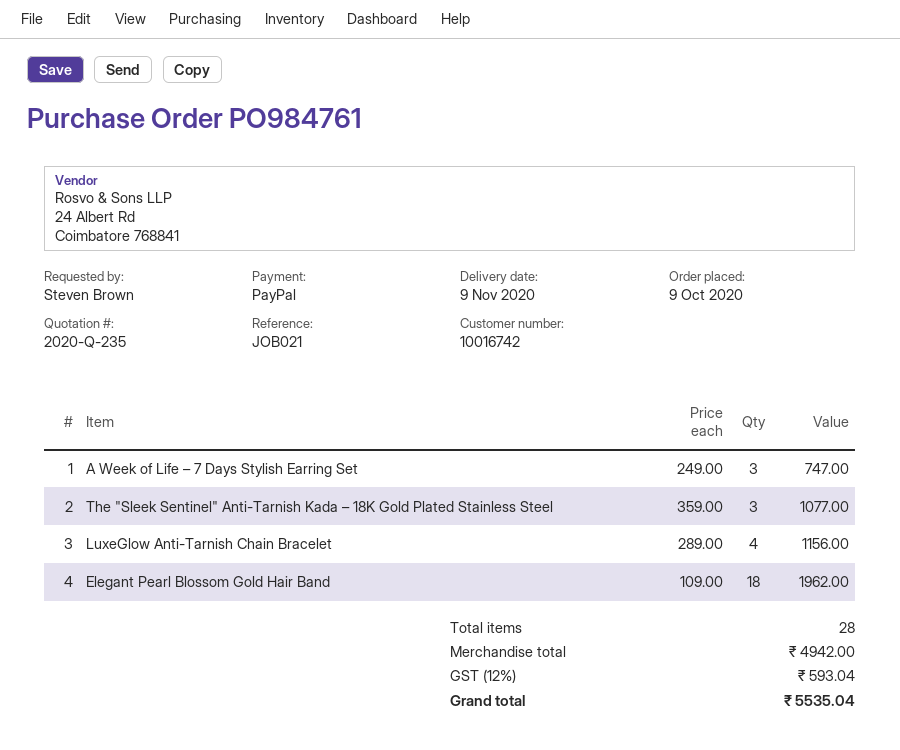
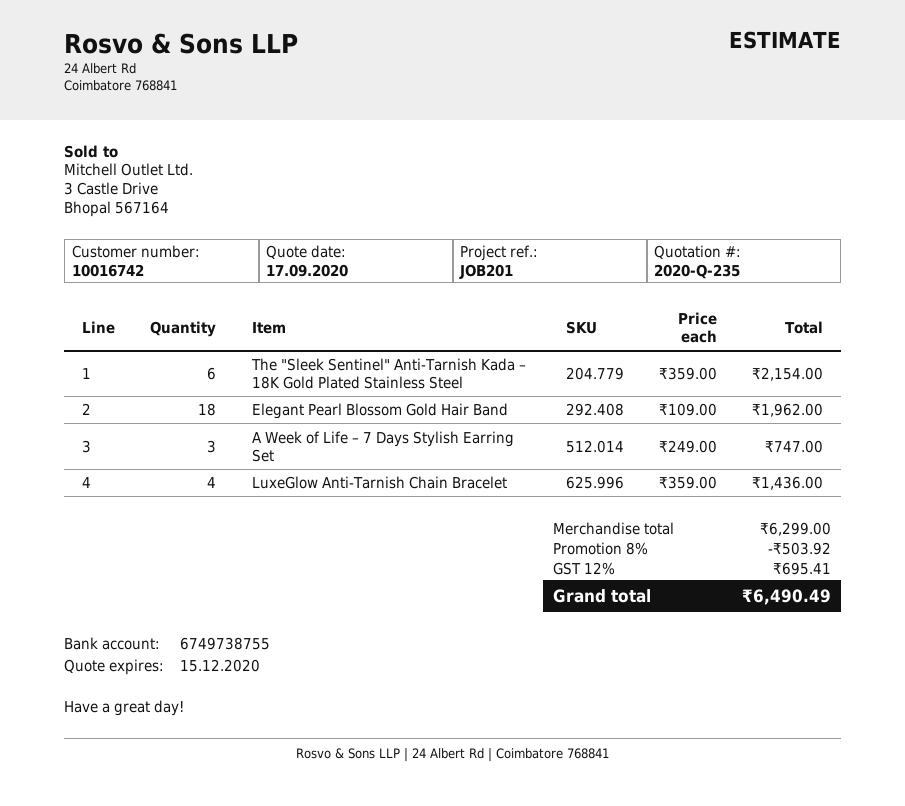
reference: JOB021 -> JOB201
The "Sleek Sentinel" Anti-Tarnish Kada – 18K Gold Plated Stainless Steel: 3 x 359.00 = 1077.00 -> 6 x 359.00 = 2154.00
LuxeGlow Anti-Tarnish Chain Bracelet: 4 x 289.00 = 1156.00 -> 4 x 359.00 = 1436.00
subtotal: 4942.00 -> 6299.00
discount: none -> 8% = 503.92
tax: 12% = 593.04 -> 12% = 695.41
total: 5535.04 -> 6490.49

